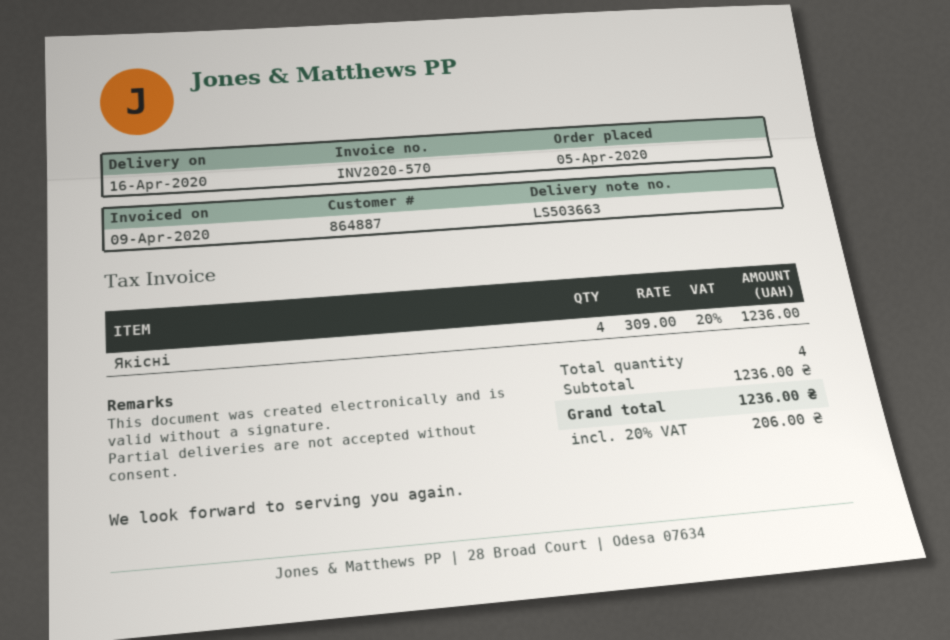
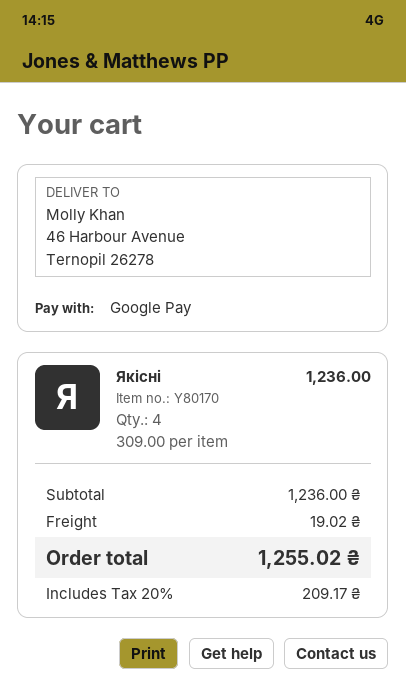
shipping: none -> 19.02
tax: 20% = 206.00 -> 20% = 209.17
total: 1236.00 -> 1255.02

